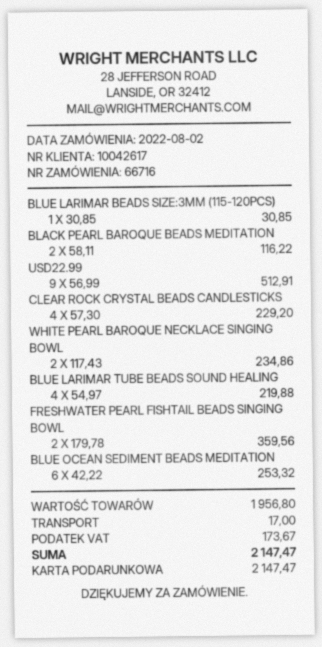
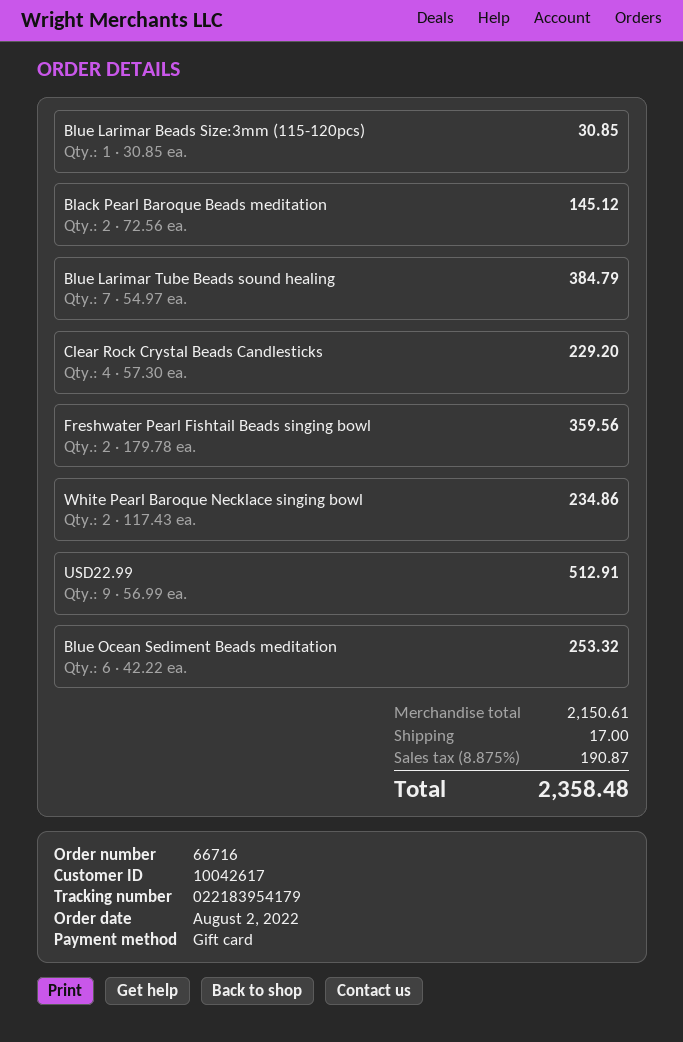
BLACK PEARL BAROQUE BEADS MEDITATION: 2 x 58.11 = 116.22 -> 2 x 72.56 = 145.12
BLUE LARIMAR TUBE BEADS SOUND HEALING: 4 x 54.97 = 219.88 -> 7 x 54.97 = 384.79
subtotal: 1956.80 -> 2150.61
tax: 173.67 -> 190.87
total: 2147.47 -> 2358.48

